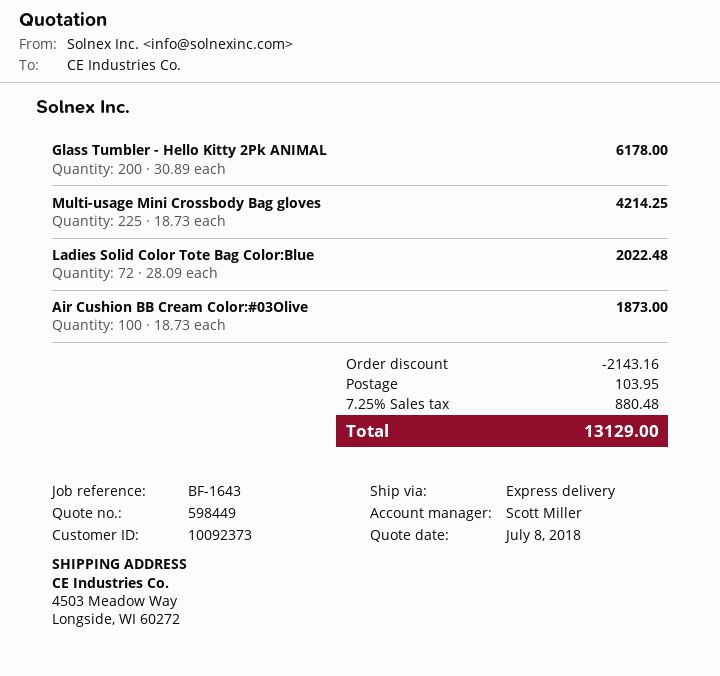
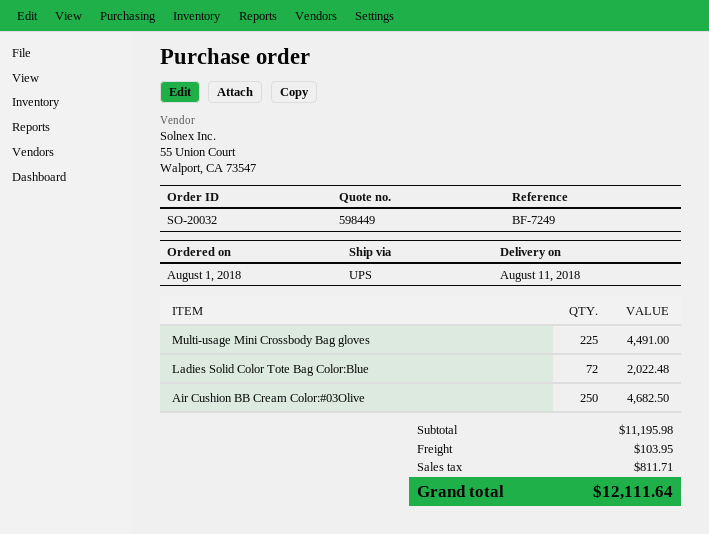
reference: BF-1643 -> BF-7249
shipping method: express -> UPS
Glass Tumbler - Hello Kitty 2Pk ANIMAL: 200 for 6178.00 -> none
Multi-usage Mini Crossbody Bag gloves: 225 for 4214.25 -> 225 for 4491.00
Air Cushion BB Cream Color:#03Olive: 100 for 1873.00 -> 250 for 4682.50
discount: 2143.16 -> none
tax: 880.48 -> 811.71
total: 13129.00 -> 12111.64

